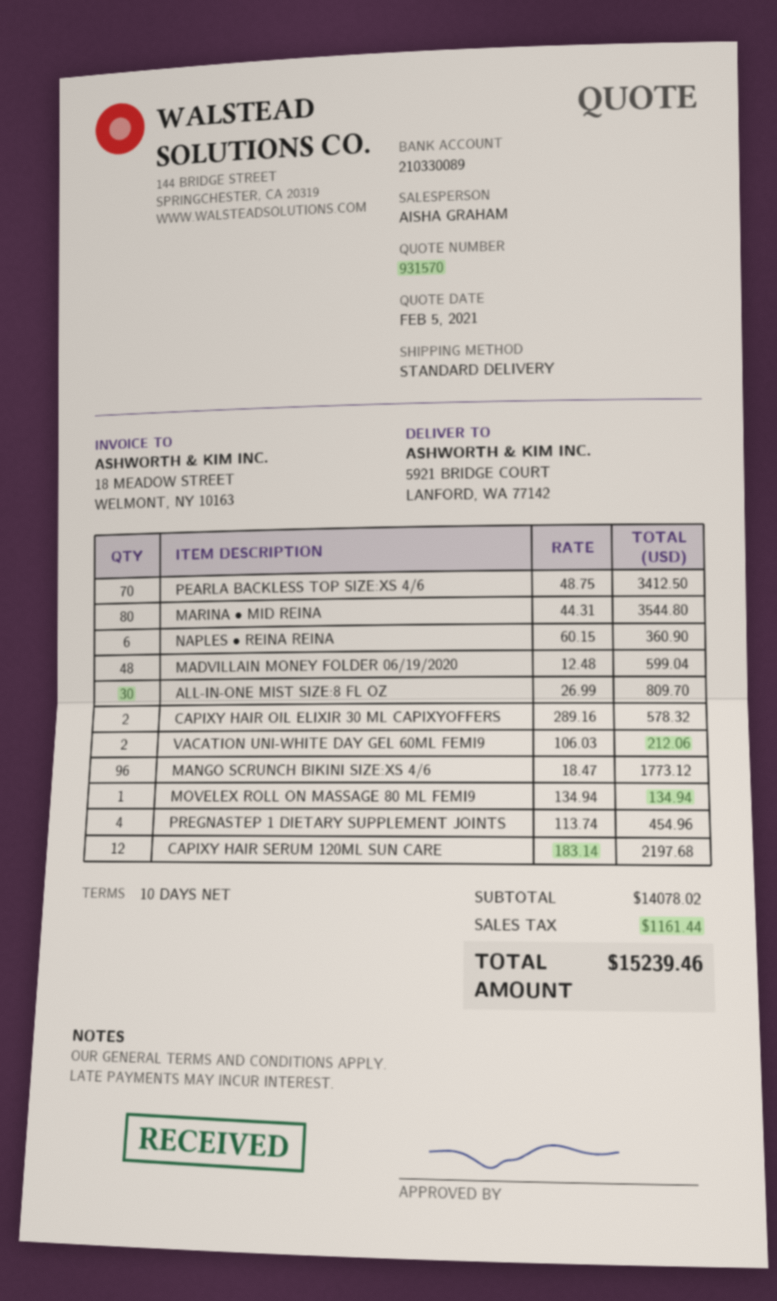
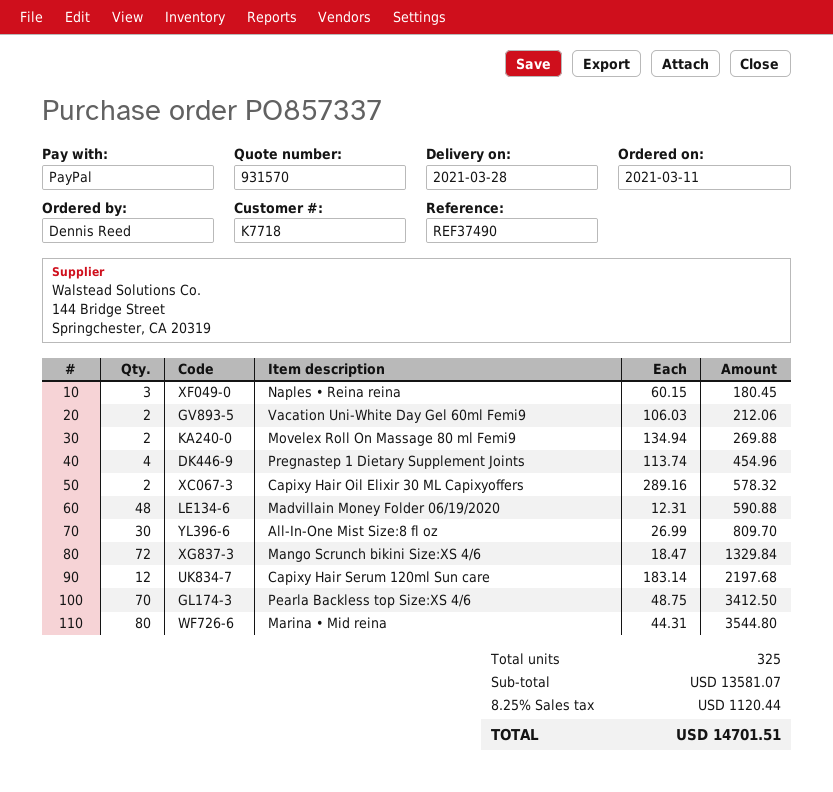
NAPLES • REINA REINA: 6 x 60.15 = 360.90 -> 3 x 60.15 = 180.45
MADVILLAIN MONEY FOLDER 06/19/2020: 48 x 12.48 = 599.04 -> 48 x 12.31 = 590.88
MANGO SCRUNCH BIKINI SIZE:XS 4/6: 96 x 18.47 = 1773.12 -> 72 x 18.47 = 1329.84
MOVELEX ROLL ON MASSAGE 80 ML FEMI9: 1 x 134.94 = 134.94 -> 2 x 134.94 = 269.88
subtotal: 14078.02 -> 13581.07
tax: 1161.44 -> 1120.44
total: 15239.46 -> 14701.51

